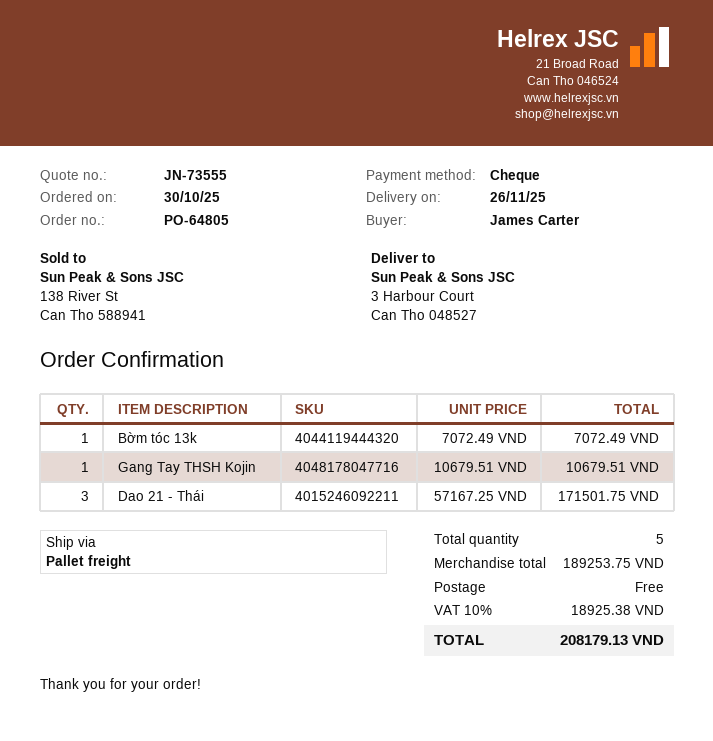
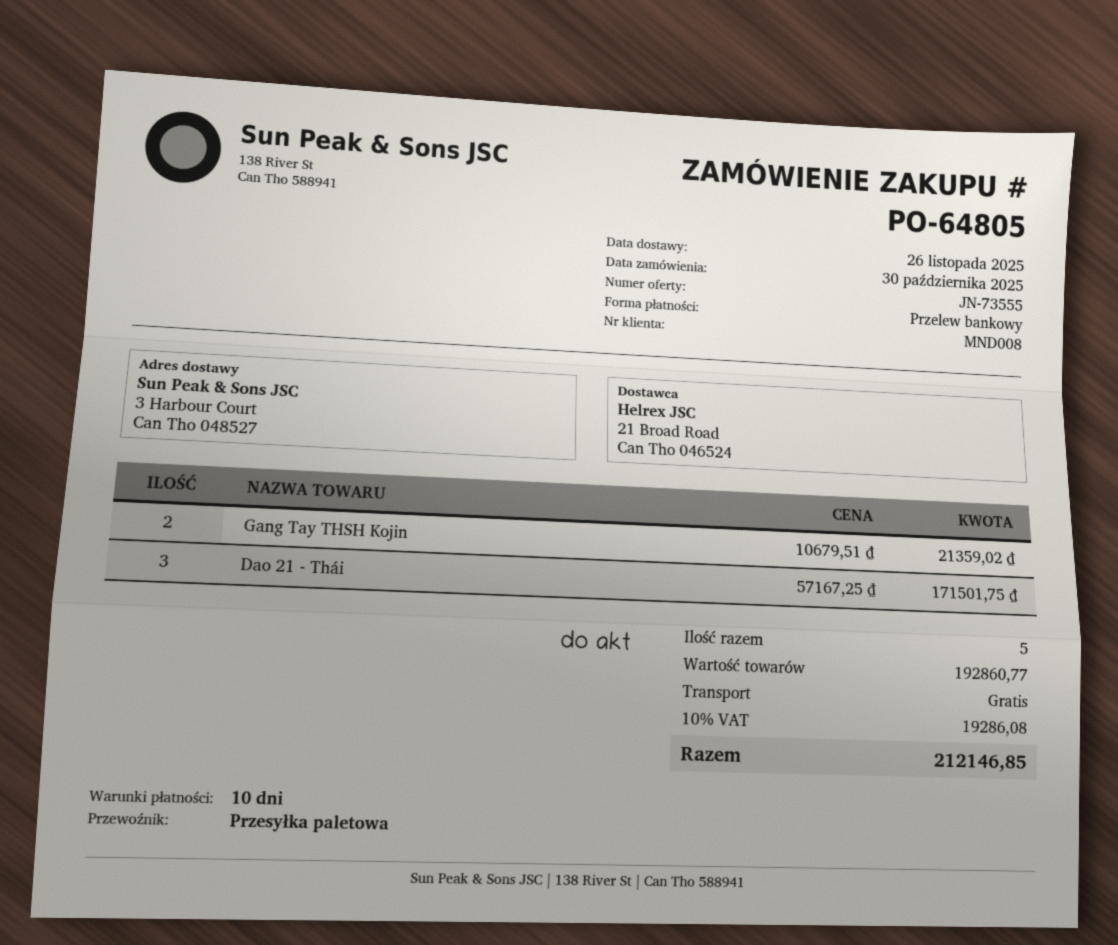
payment method: cheque -> bank transfer
Bờm tóc 13k: 1 x 7072.49 = 7072.49 -> none
Gang Tay THSH Kojin: 1 x 10679.51 = 10679.51 -> 2 x 10679.51 = 21359.02
subtotal: 189253.75 -> 192860.77
tax: 10% = 18925.38 -> 10% = 19286.08
total: 208179.13 -> 212146.85

